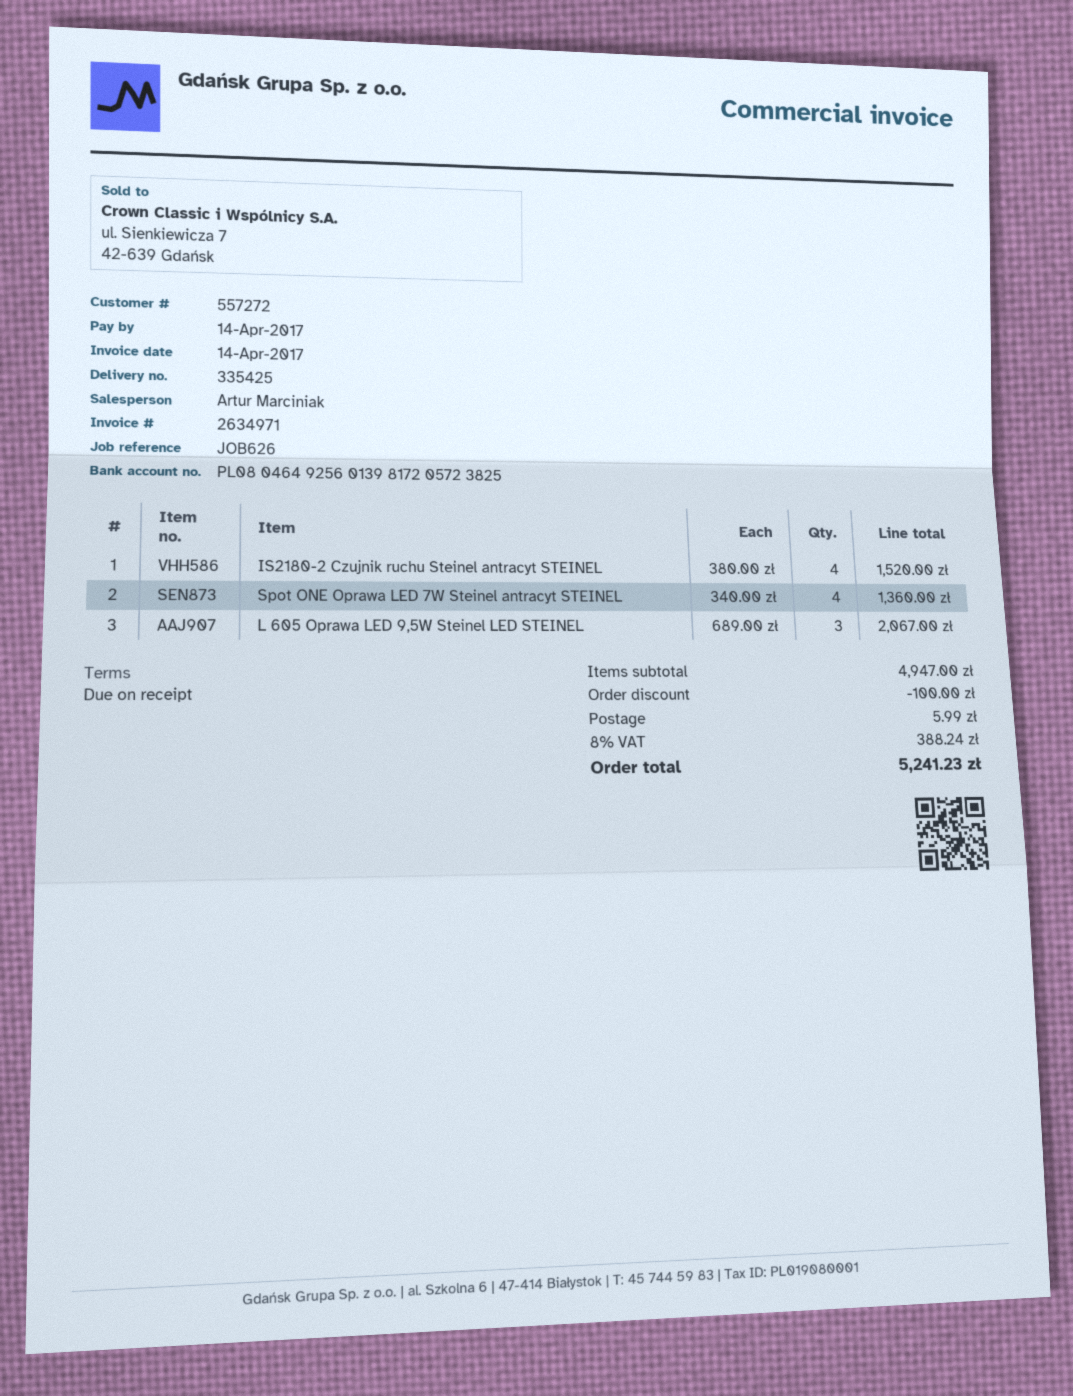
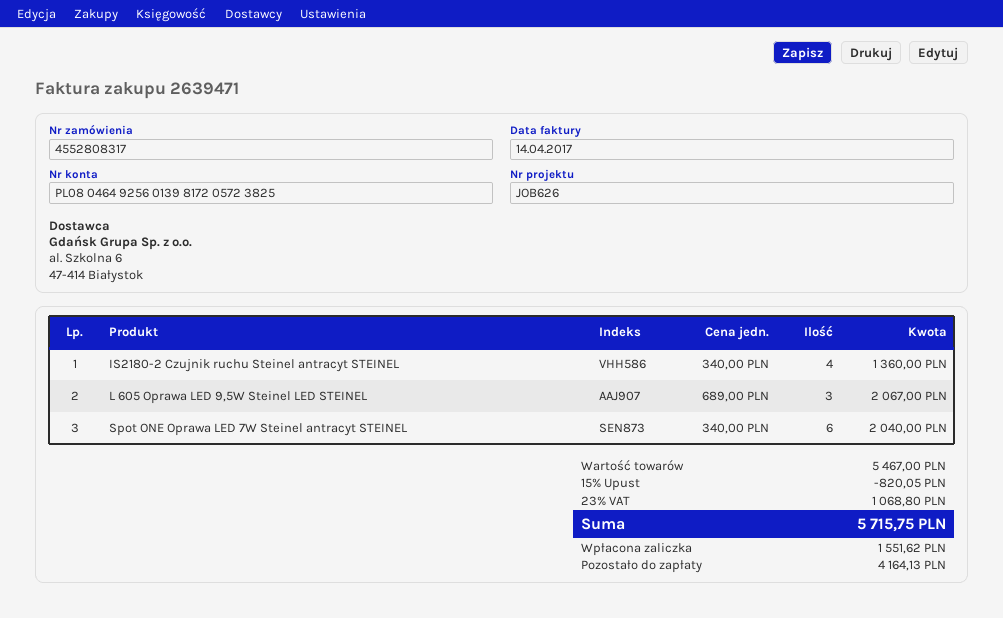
invoice number: 2634971 -> 2639471
IS2180-2 Czujnik ruchu Steinel antracyt STEINEL: 4 x 380.00 = 1520.00 -> 4 x 340.00 = 1360.00
Spot ONE Oprawa LED 7W Steinel antracyt STEINEL: 4 x 340.00 = 1360.00 -> 6 x 340.00 = 2040.00
subtotal: 4947.00 -> 5467.00
discount: 100.00 -> 820.05
shipping: 5.99 -> none
tax: 8% = 388.24 -> 23% = 1068.80
total: 5241.23 -> 5715.75

